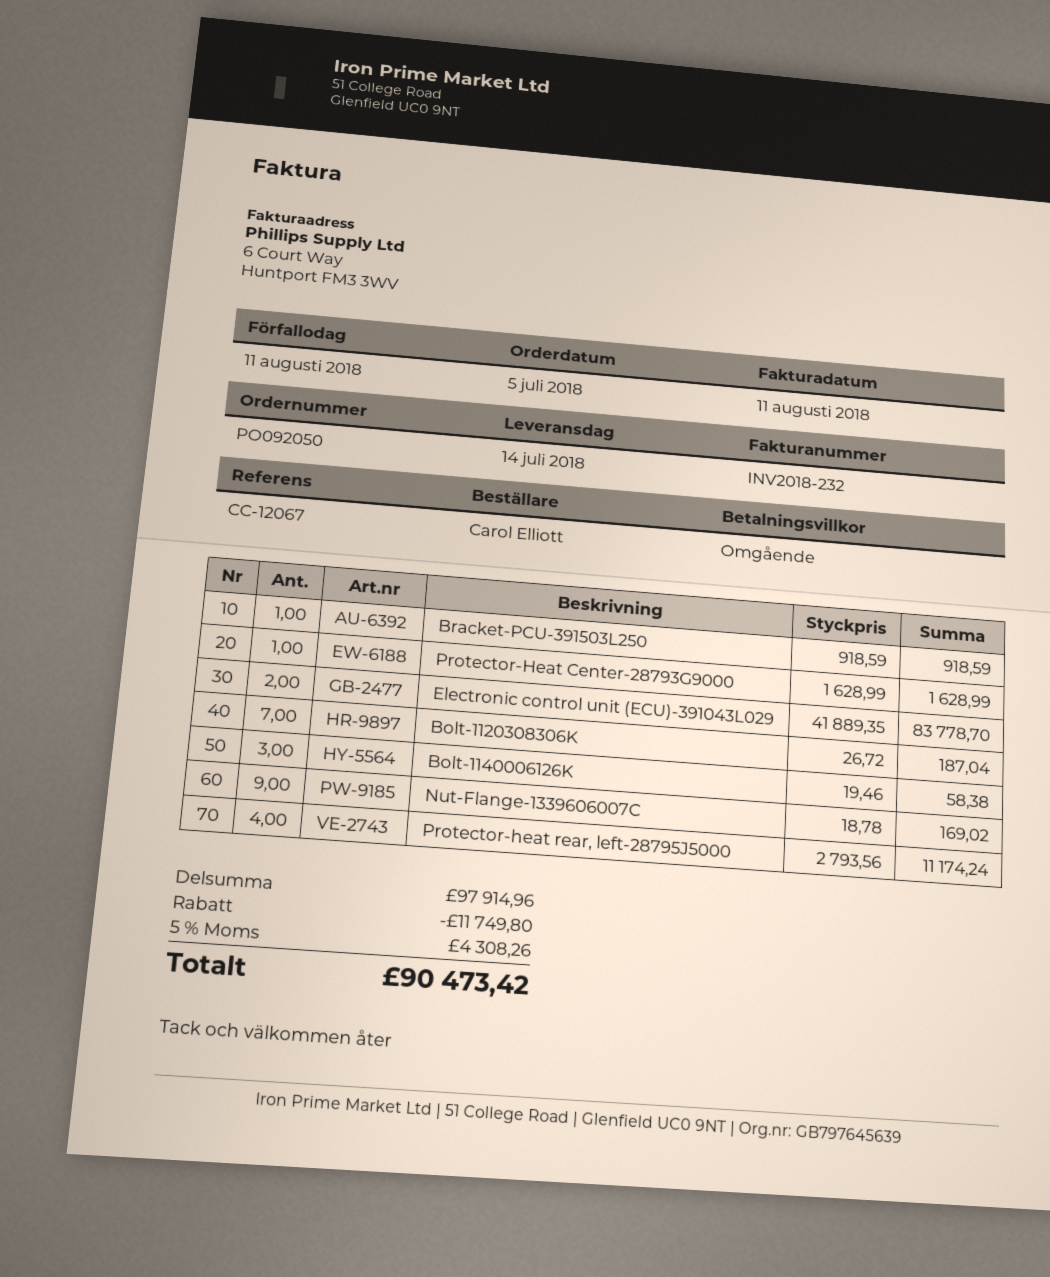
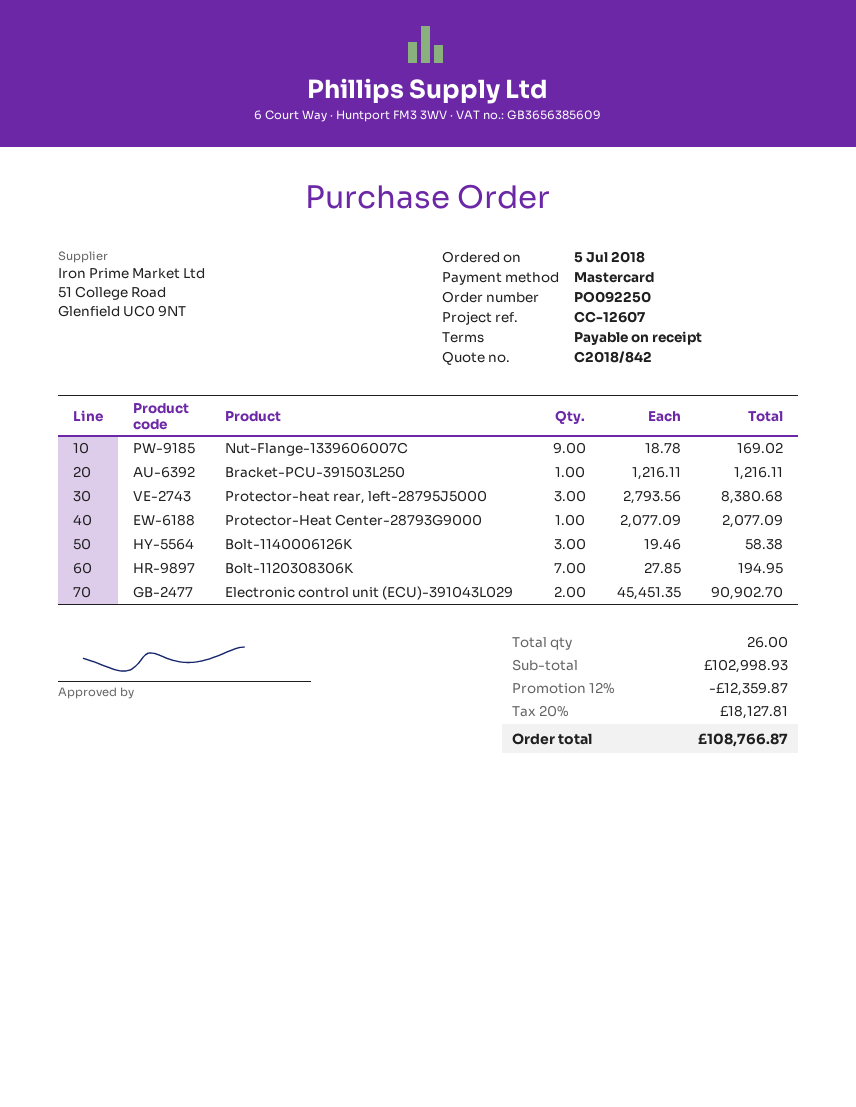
order number: PO092050 -> PO092250
reference: CC-12067 -> CC-12607
Bracket-PCU-391503L250: 1 x 918.59 = 918.59 -> 1 x 1216.11 = 1216.11
Protector-Heat Center-28793G9000: 1 x 1628.99 = 1628.99 -> 1 x 2077.09 = 2077.09
Electronic control unit (ECU)-391043L029: 2 x 41889.35 = 83778.70 -> 2 x 45451.35 = 90902.70
Bolt-1120308306K: 7 x 26.72 = 187.04 -> 7 x 27.85 = 194.95
Protector-heat rear, left-28795J5000: 4 x 2793.56 = 11174.24 -> 3 x 2793.56 = 8380.68
subtotal: 97914.96 -> 102998.93
discount: 11749.80 -> 12359.87
tax: 5% = 4308.26 -> 20% = 18127.81
total: 90473.42 -> 108766.87

